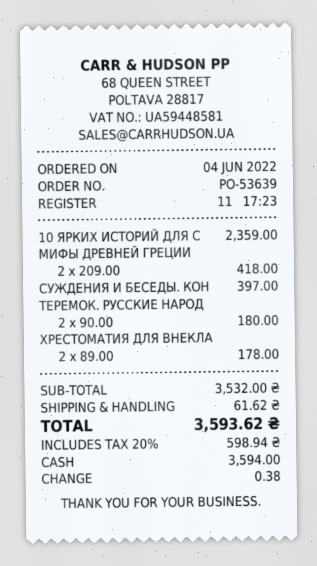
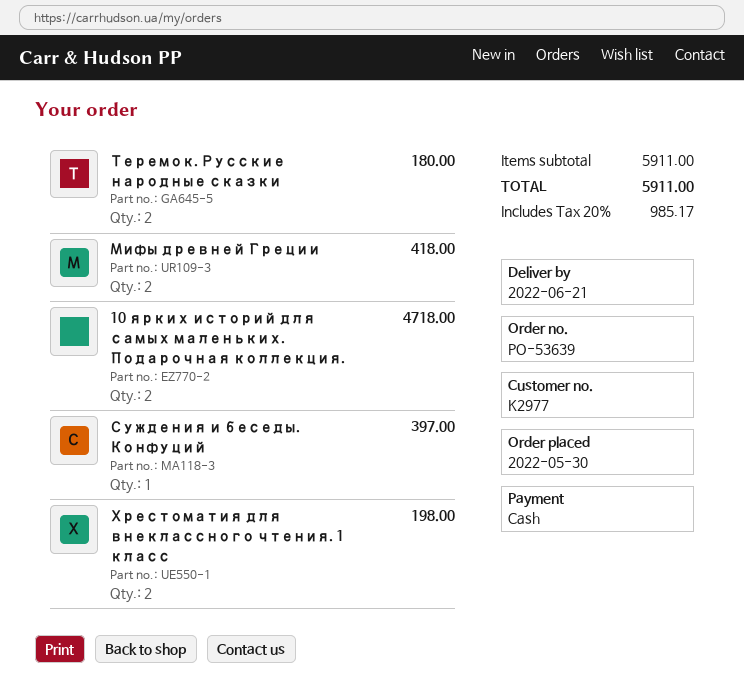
order date: 2022-06-04 -> 2022-05-30
10 ЯРКИХ ИСТОРИЙ ДЛЯ С: 1 for 2359.00 -> 2 for 4718.00
ХРЕСТОМАТИЯ ДЛЯ ВНЕКЛА: 2 for 178.00 -> 2 for 198.00
subtotal: 3532.00 -> 5911.00
shipping: 61.62 -> none
tax: 20% = 598.94 -> 20% = 985.17
total: 3593.62 -> 5911.00

